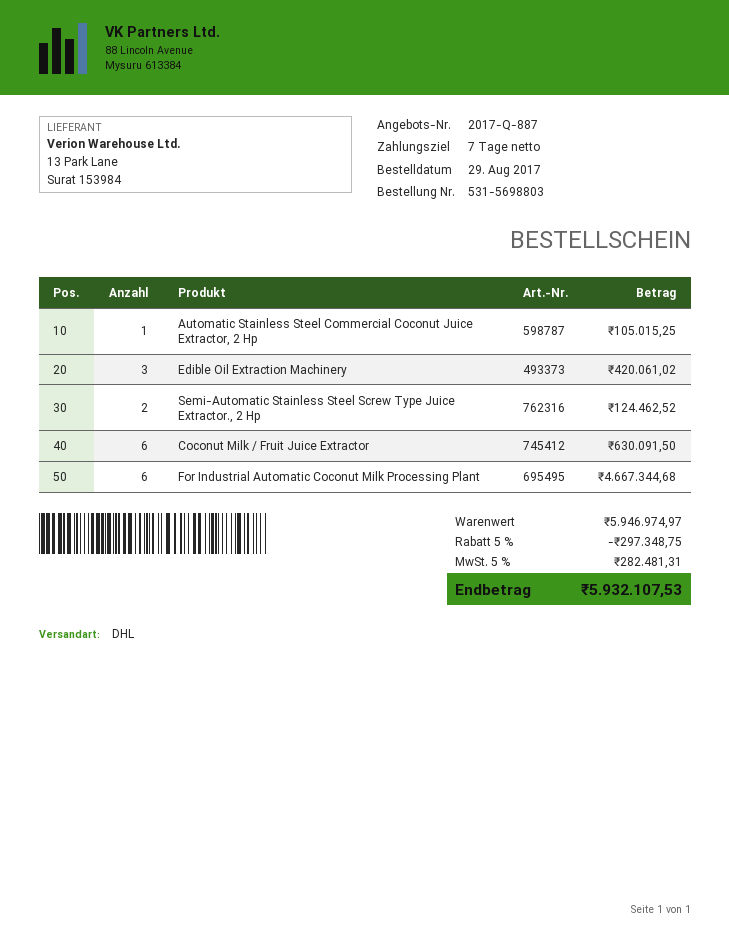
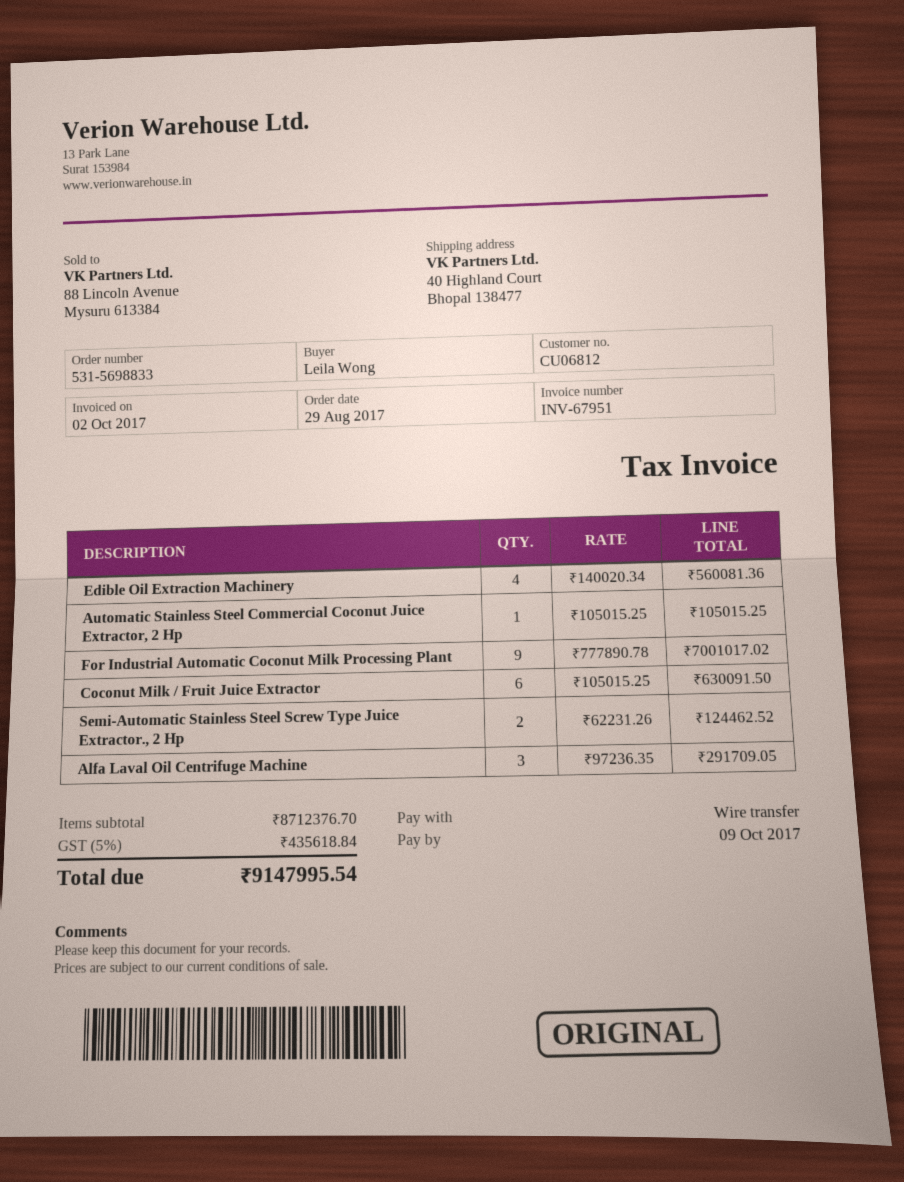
order number: 531-5698803 -> 531-5698833
Edible Oil Extraction Machinery: 3 for 420061.02 -> 4 for 560081.36
For Industrial Automatic Coconut Milk Processing Plant: 6 for 4667344.68 -> 9 for 7001017.02
Alfa Laval Oil Centrifuge Machine: none -> 3 for 291709.05
subtotal: 5946974.97 -> 8712376.70
discount: 5% = 297348.75 -> none
tax: 5% = 282481.31 -> 5% = 435618.84
total: 5932107.53 -> 9147995.54

